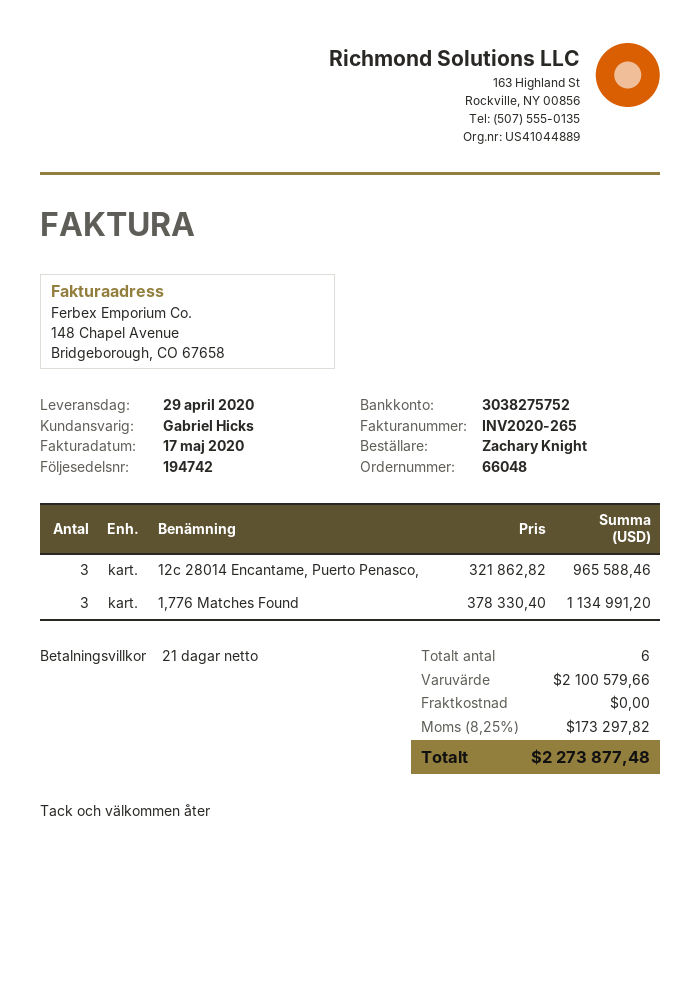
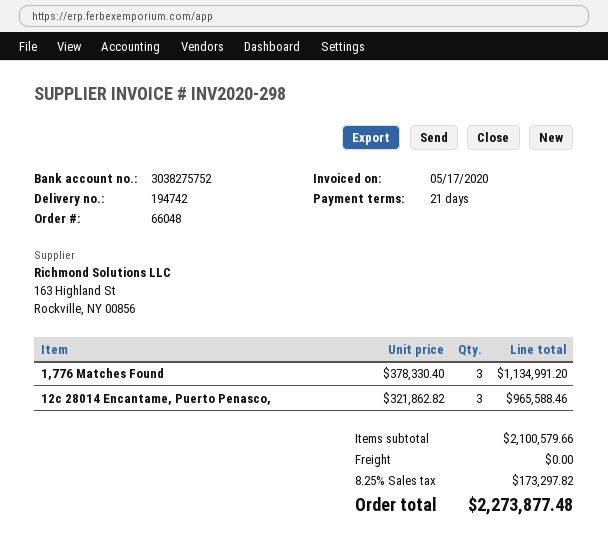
invoice number: INV2020-265 -> INV2020-298

